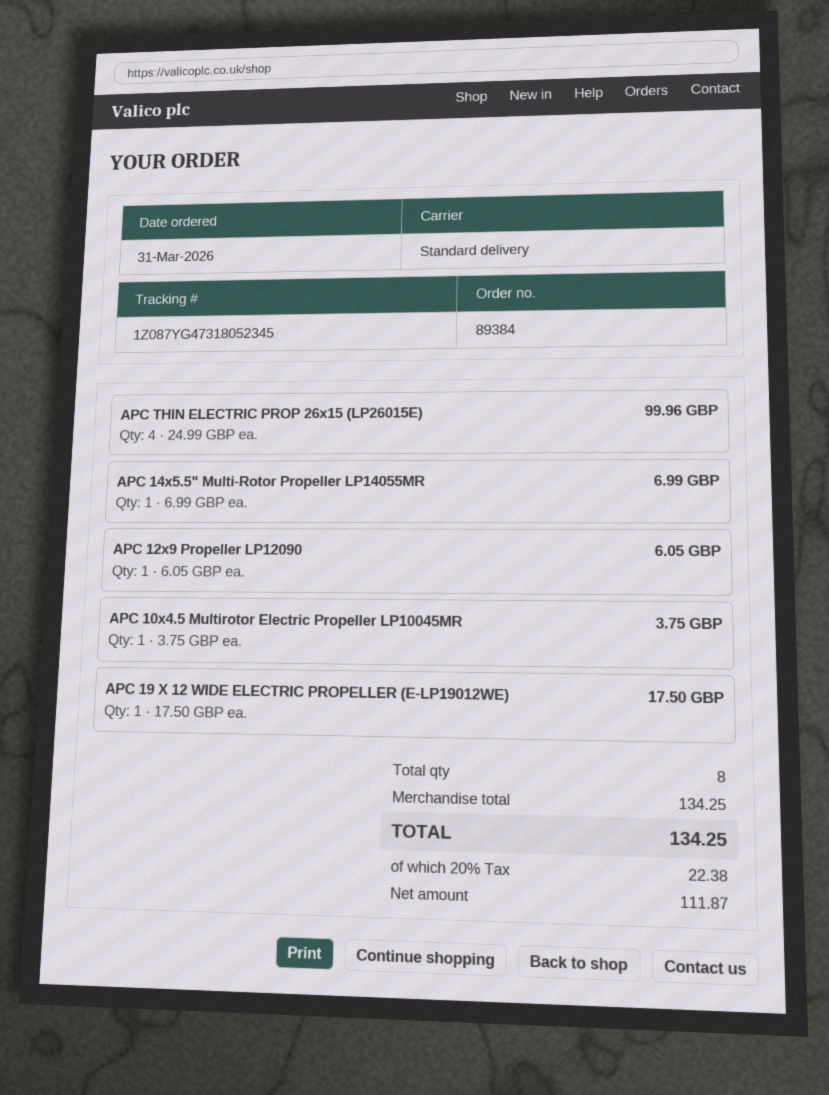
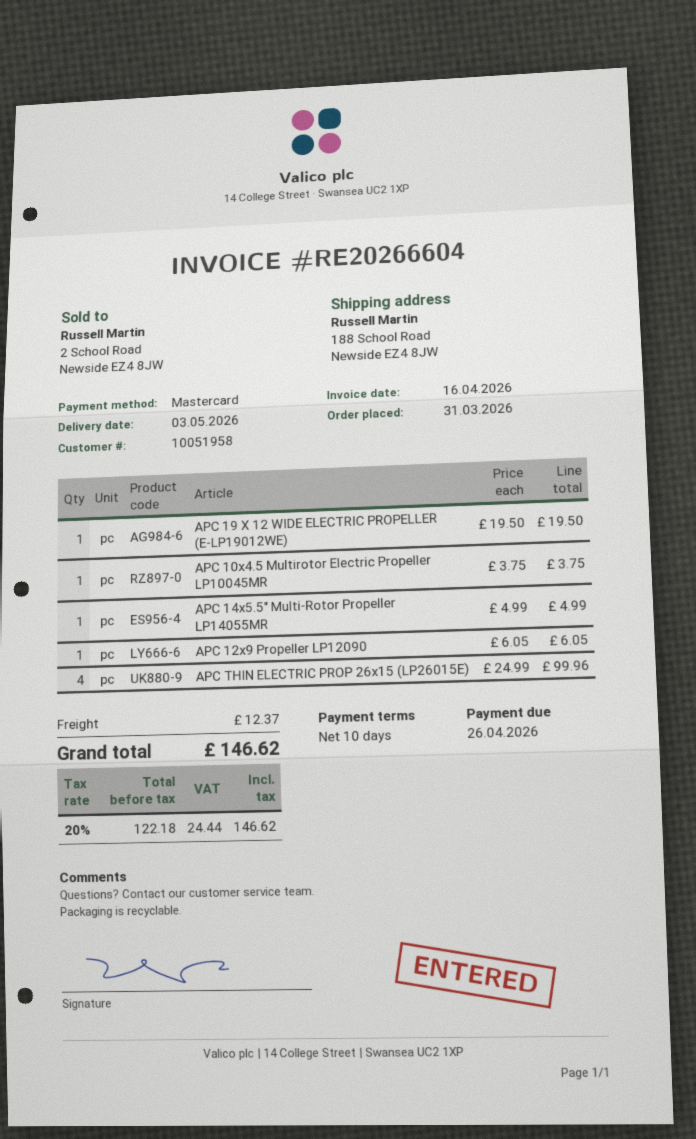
APC 14x5.5" Multi-Rotor Propeller LP14055MR: 1 x 6.99 = 6.99 -> 1 x 4.99 = 4.99
APC 19 X 12 WIDE ELECTRIC PROPELLER (E-LP19012WE): 1 x 17.50 = 17.50 -> 1 x 19.50 = 19.50
shipping: none -> 12.37
net: 111.87 -> 122.18
tax: 20% = 22.38 -> 20% = 24.44
total: 134.25 -> 146.62

